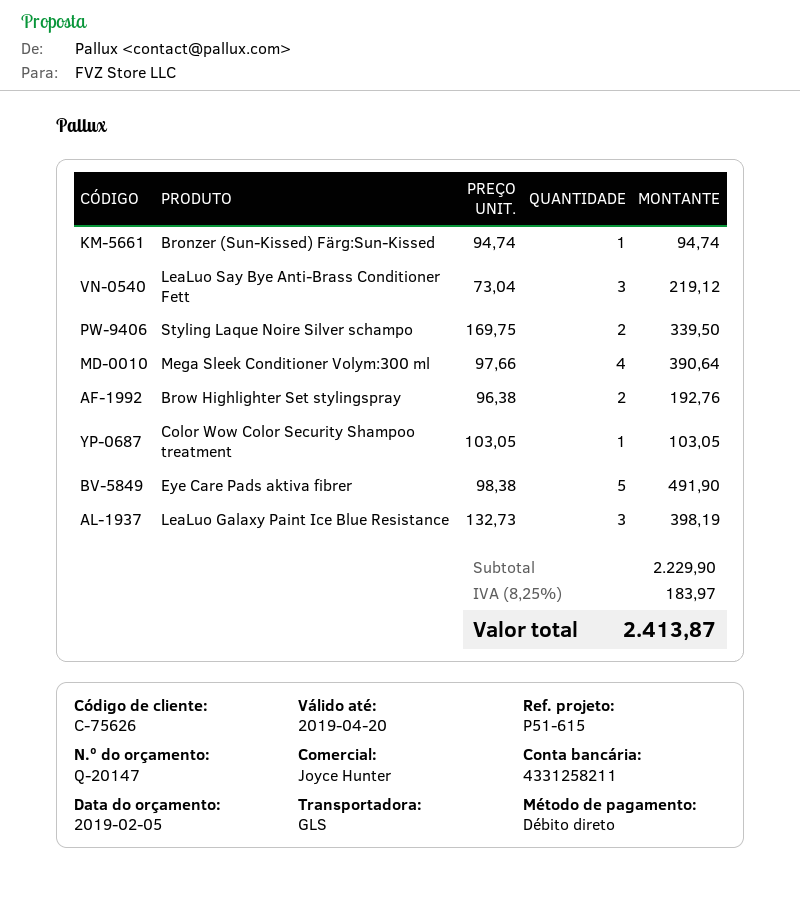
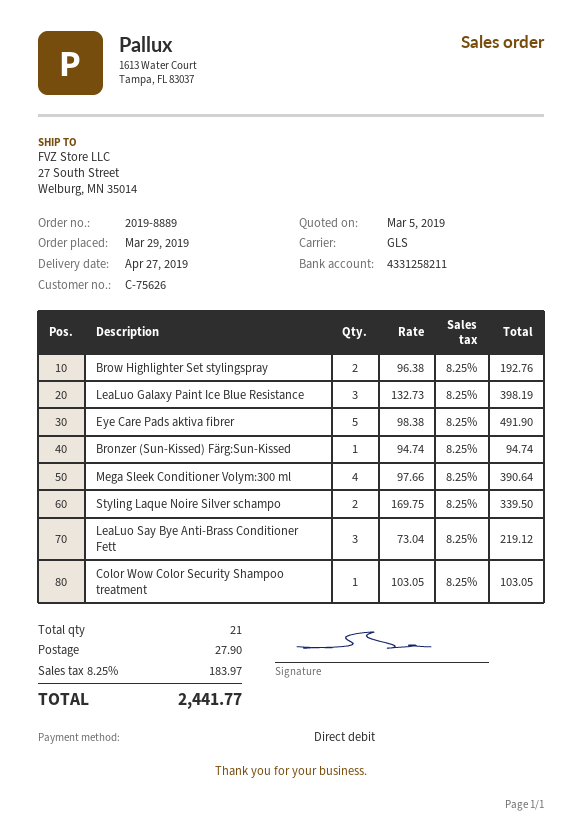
quote date: 2019-02-05 -> 2019-03-05
shipping: none -> 27.90
total: 2413.87 -> 2441.77

